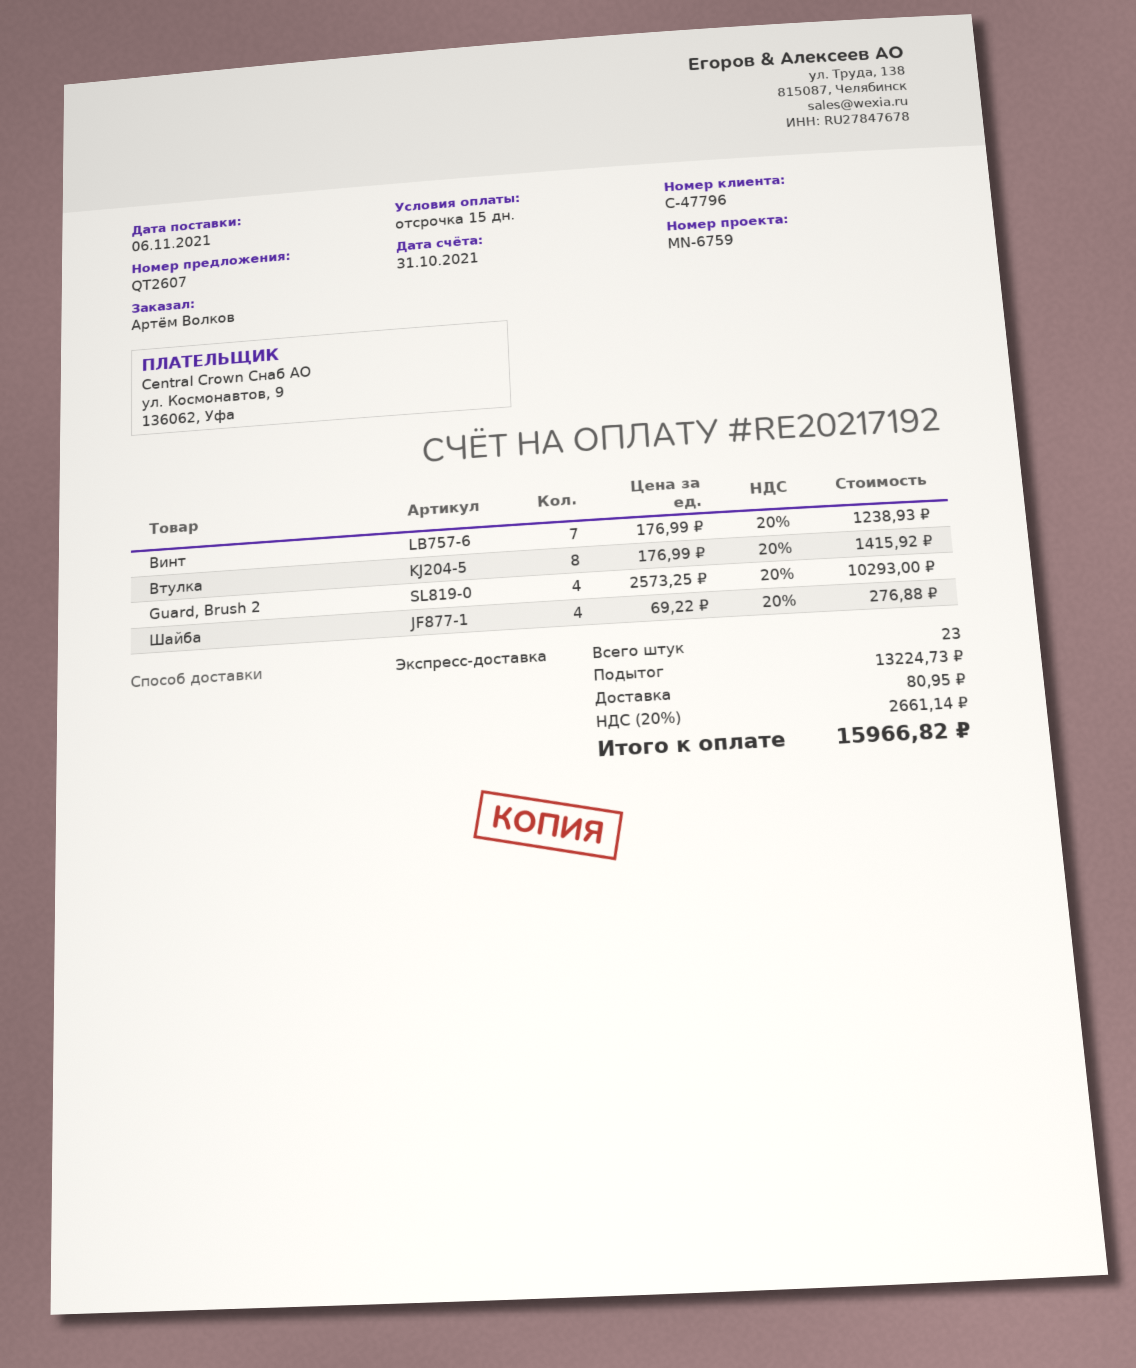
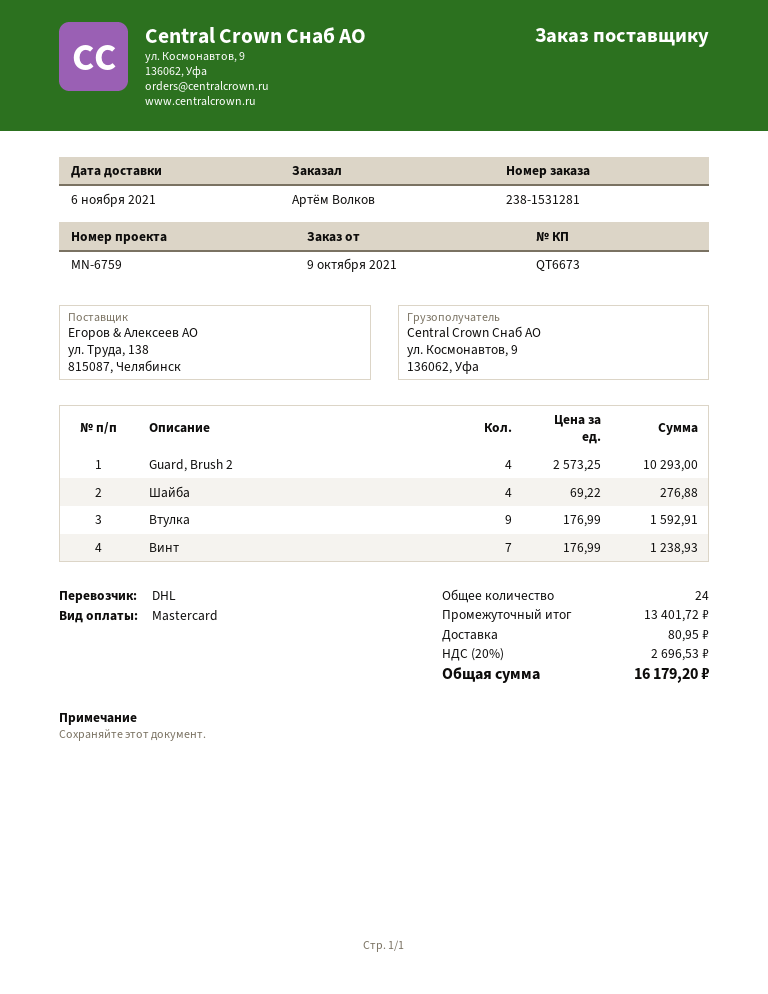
quote number: QT2607 -> QT6673
shipping method: express -> DHL
Втулка: 8 x 176.99 = 1415.92 -> 9 x 176.99 = 1592.91
total quantity: 23 -> 24
subtotal: 13224.73 -> 13401.72
tax: 20% = 2661.14 -> 20% = 2696.53
total: 15966.82 -> 16179.20

